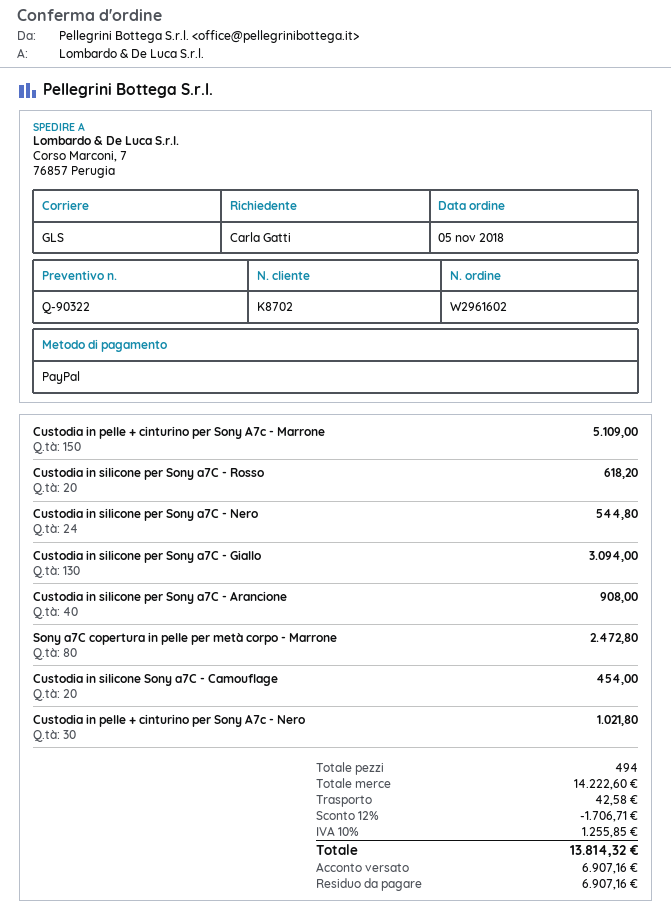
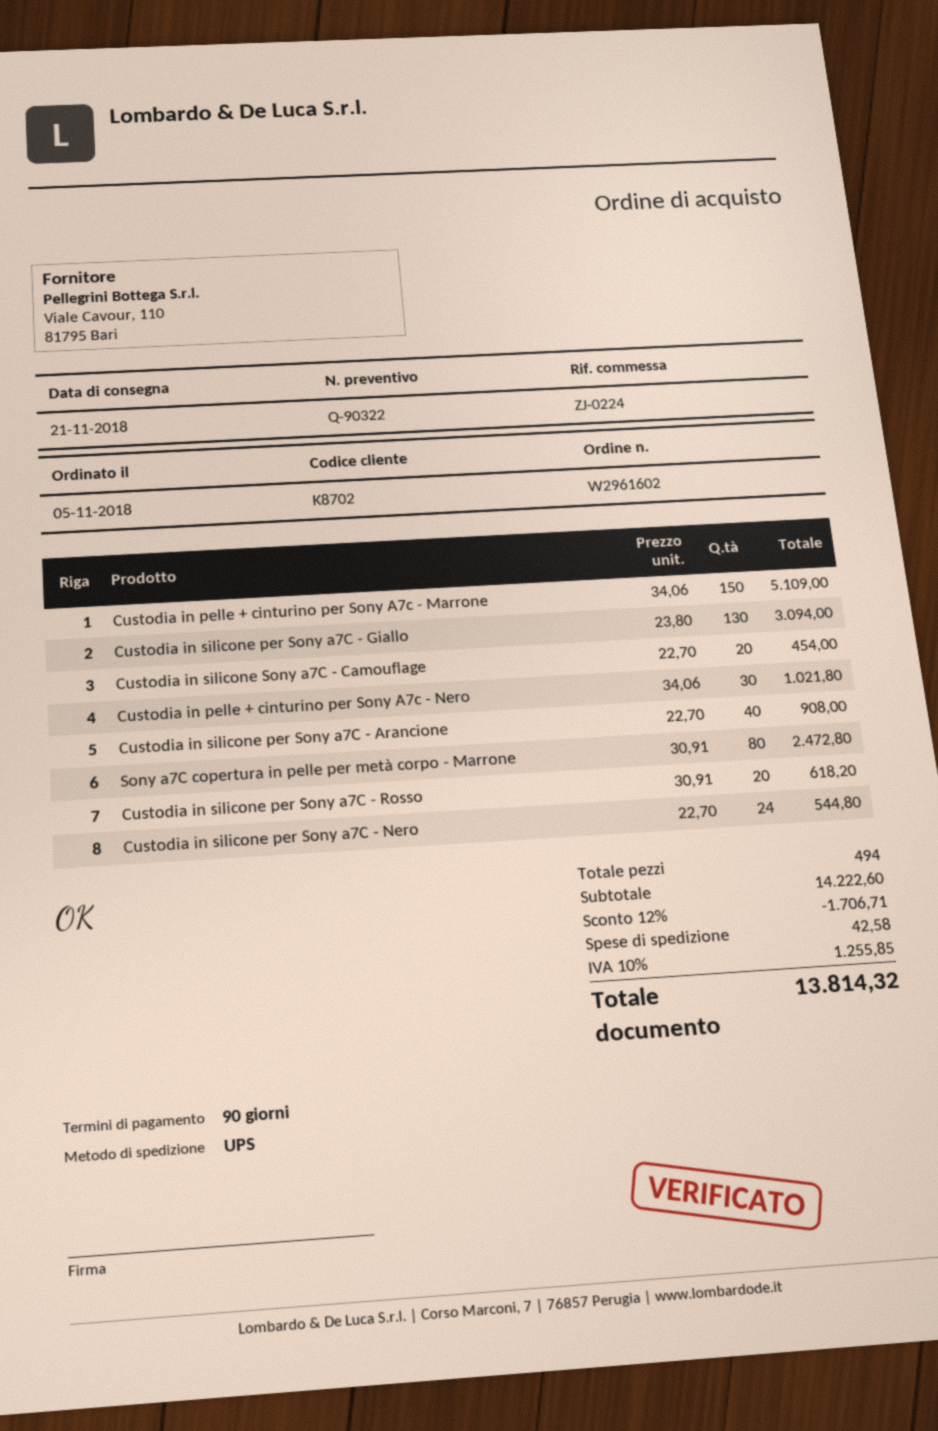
shipping method: GLS -> UPS

